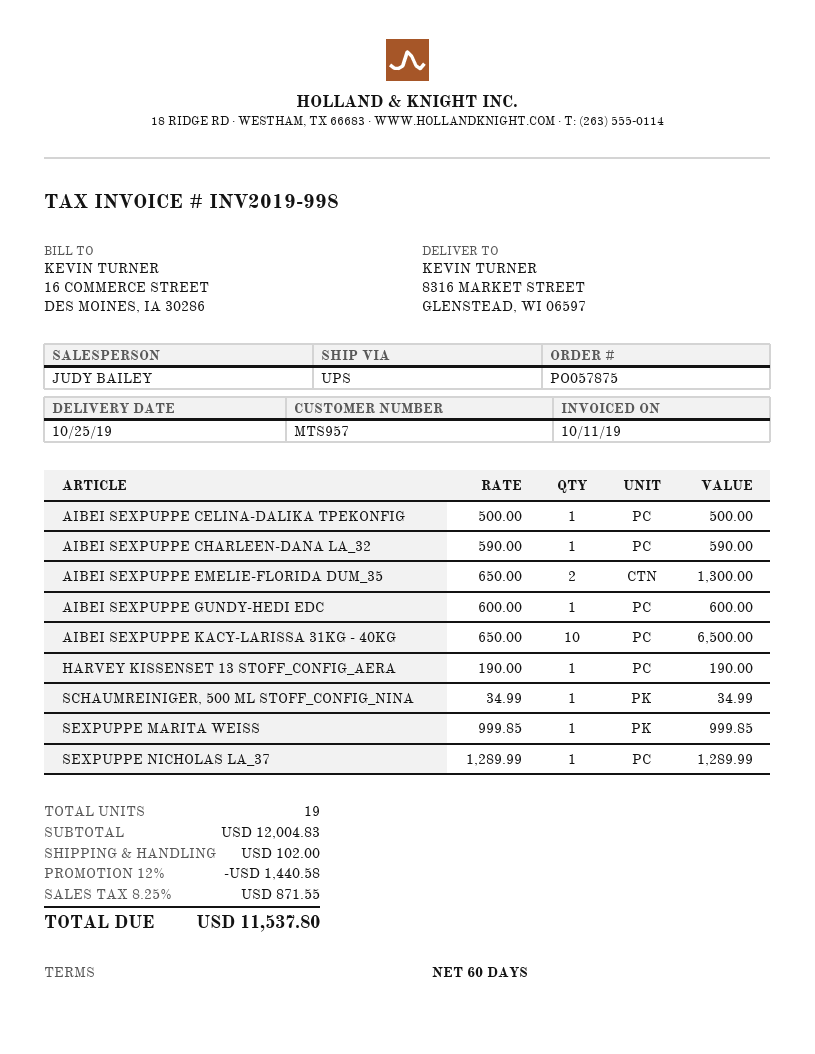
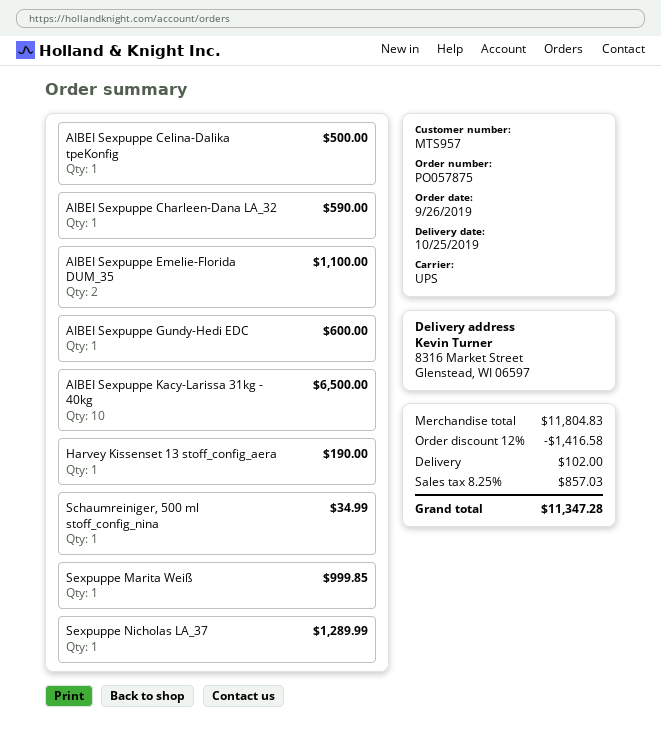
AIBEI SEXPUPPE EMELIE-FLORIDA DUM_35: 2 for 1300.00 -> 2 for 1100.00
subtotal: 12004.83 -> 11804.83
discount: 12% = 1440.58 -> 12% = 1416.58
tax: 8.25% = 871.55 -> 8.25% = 857.03
total: 11537.80 -> 11347.28

